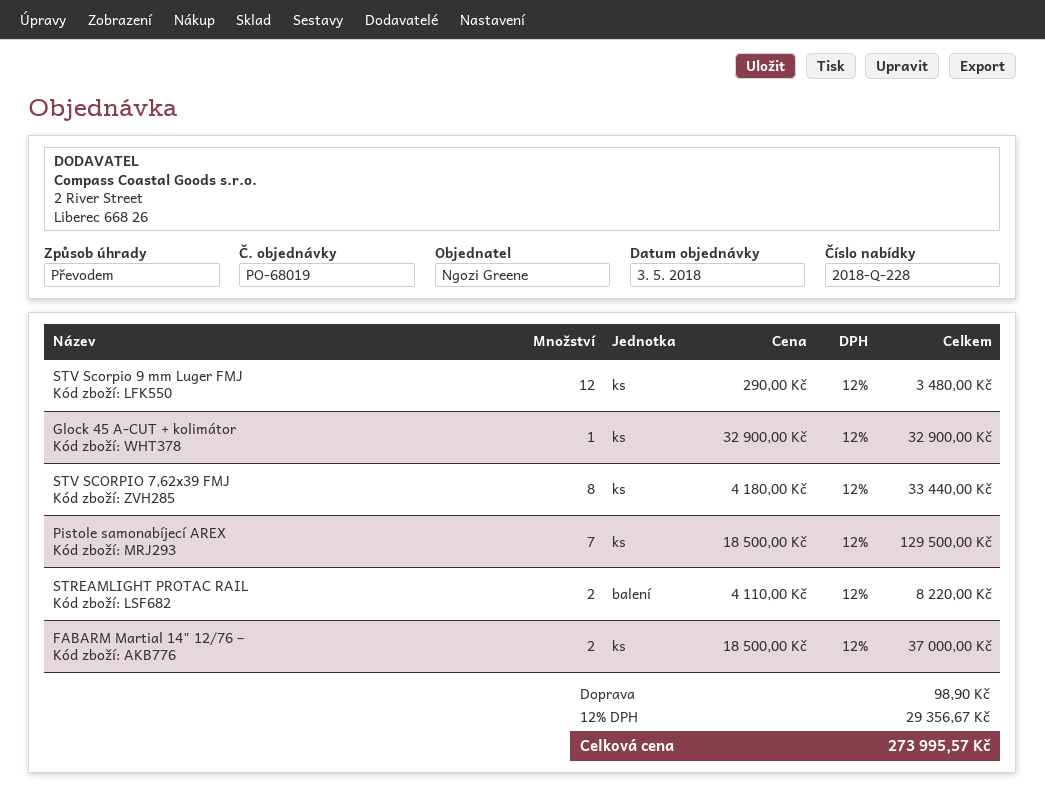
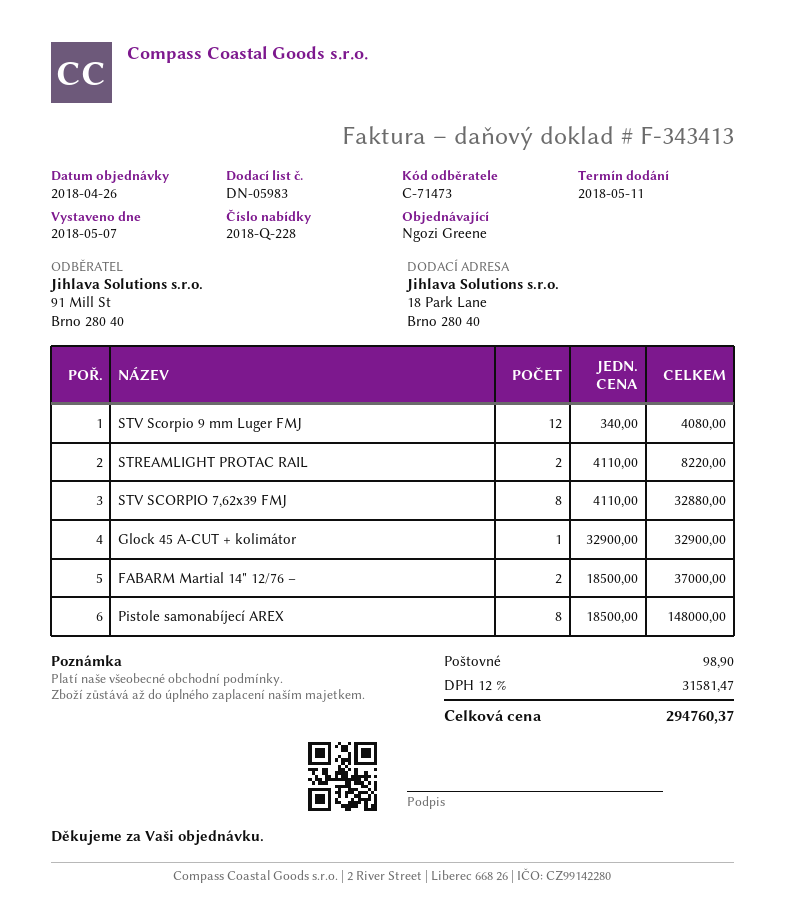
order date: 2018-05-03 -> 2018-04-26
STV Scorpio 9 mm Luger FMJ: 12 x 290.00 = 3480.00 -> 12 x 340.00 = 4080.00
STV SCORPIO 7,62x39 FMJ: 8 x 4180.00 = 33440.00 -> 8 x 4110.00 = 32880.00
Pistole samonabíjecí AREX: 7 x 18500.00 = 129500.00 -> 8 x 18500.00 = 148000.00
tax: 12% = 29356.67 -> 12% = 31581.47
total: 273995.57 -> 294760.37

